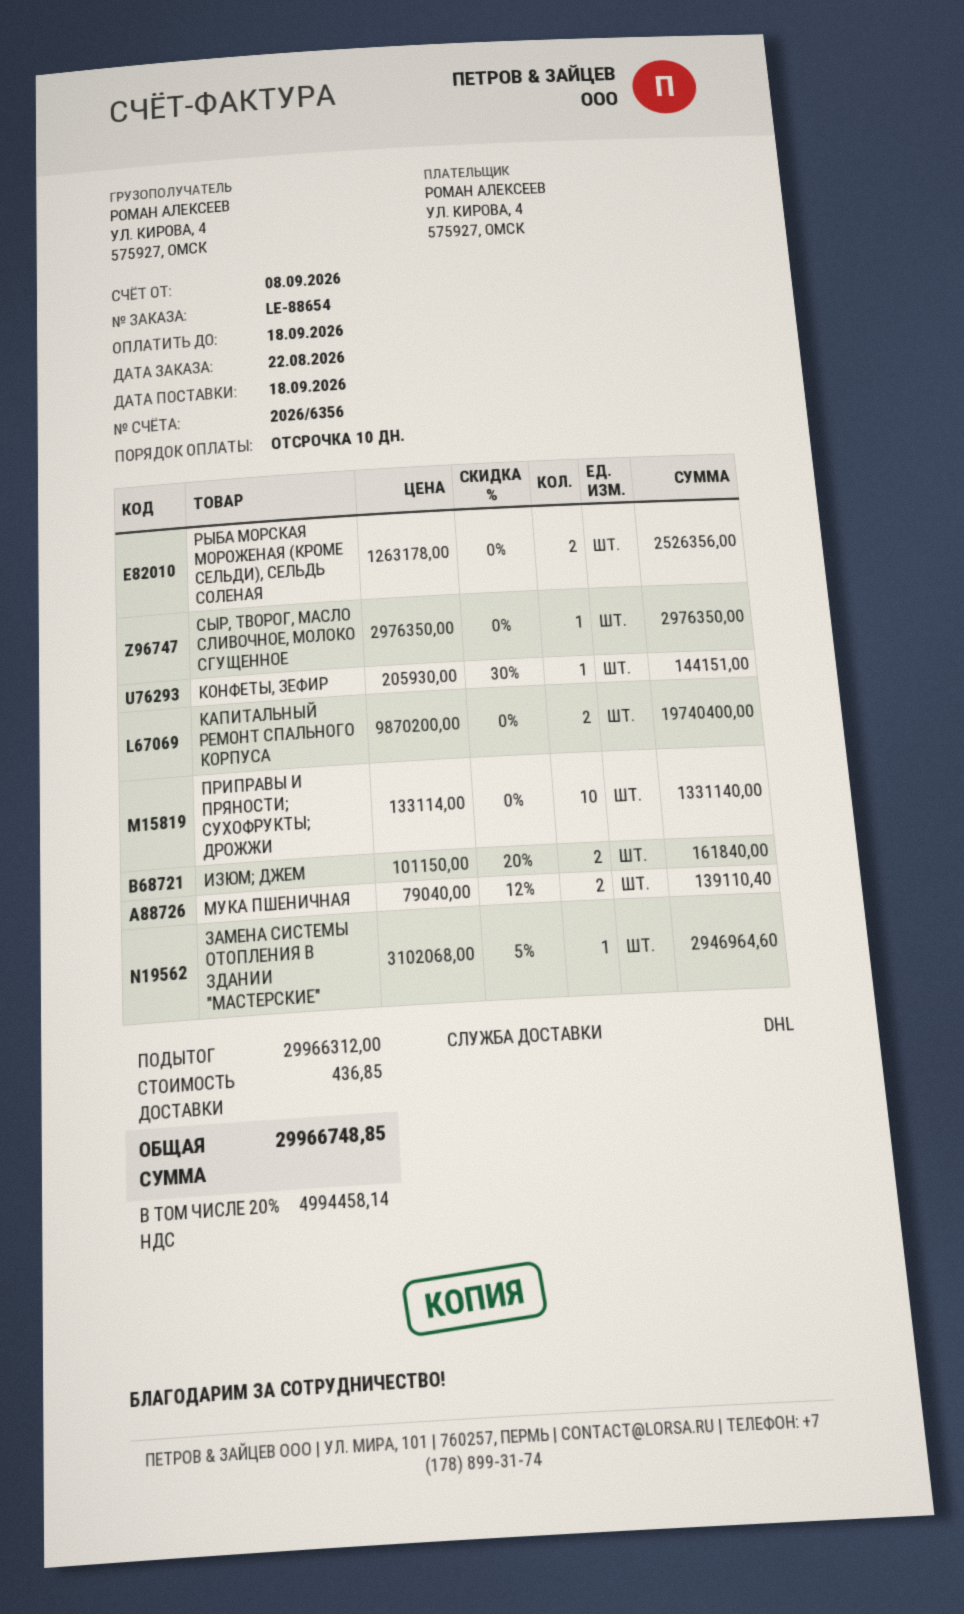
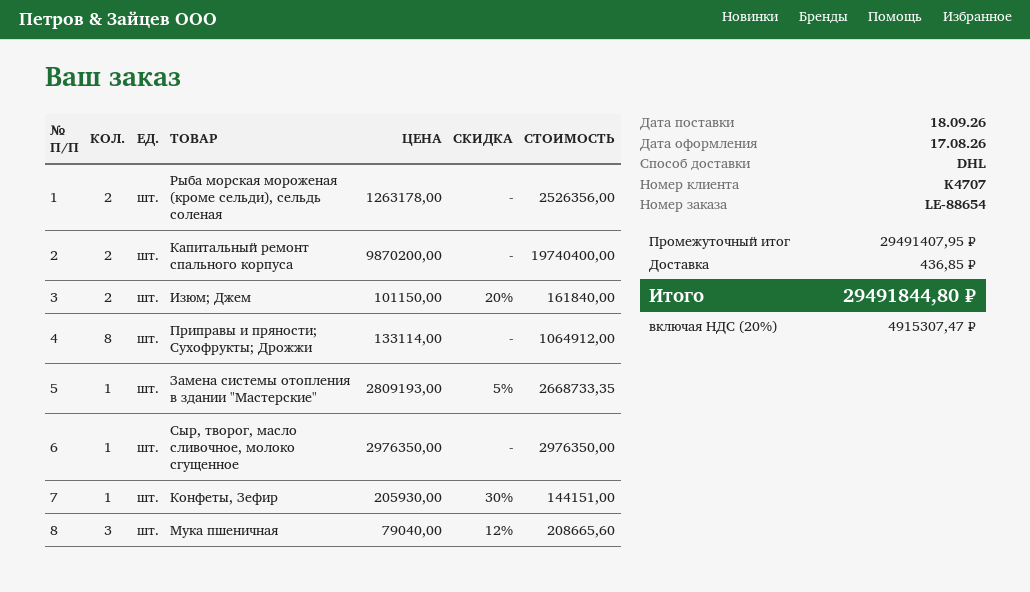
order date: 2026-08-22 -> 2026-08-17
ПРИПРАВЫ И ПРЯНОСТИ; СУХОФРУКТЫ; ДРОЖЖИ: 10 x 133114.00 = 1331140.00 -> 8 x 133114.00 = 1064912.00
МУКА ПШЕНИЧНАЯ: 2 x 79040.00 - 12% = 139110.40 -> 3 x 79040.00 - 12% = 208665.60
ЗАМЕНА СИСТЕМЫ ОТОПЛЕНИЯ В ЗДАНИИ "МАСТЕРСКИЕ": 1 x 3102068.00 - 5% = 2946964.60 -> 1 x 2809193.00 - 5% = 2668733.35
subtotal: 29966312.00 -> 29491407.95
tax: 20% = 4994458.14 -> 20% = 4915307.47
total: 29966748.85 -> 29491844.80

